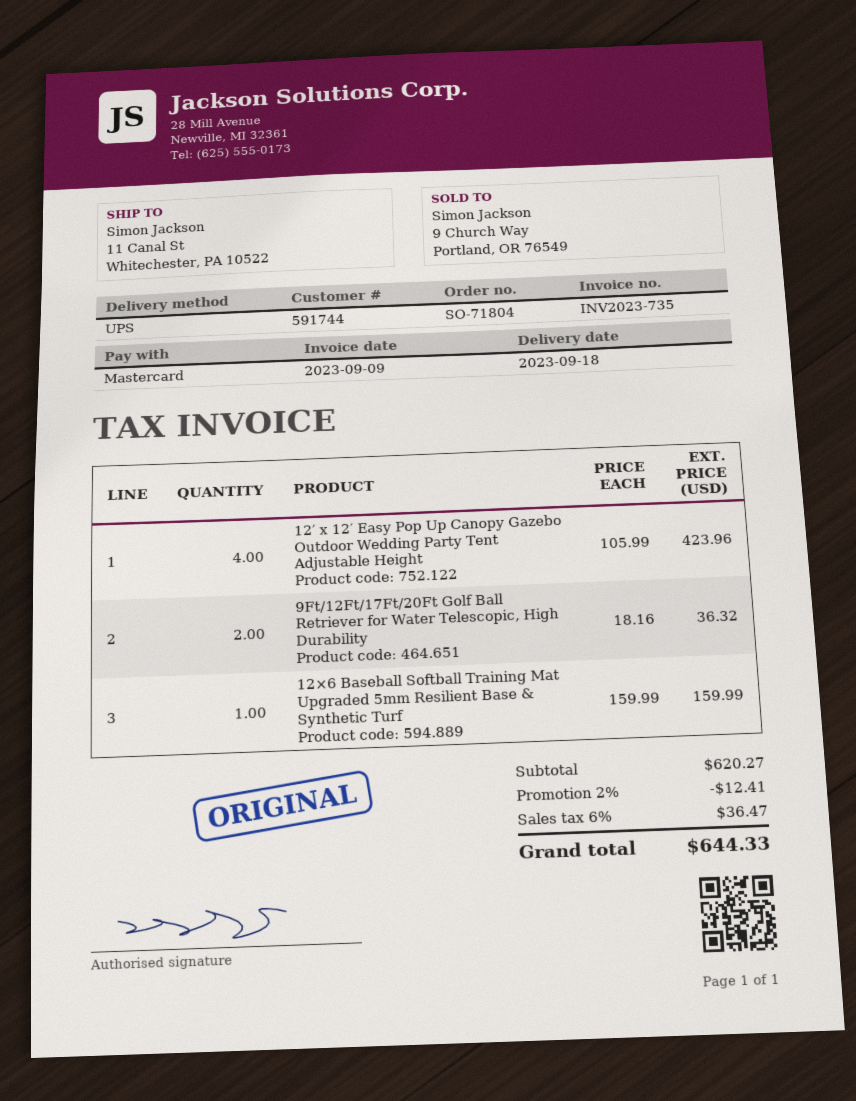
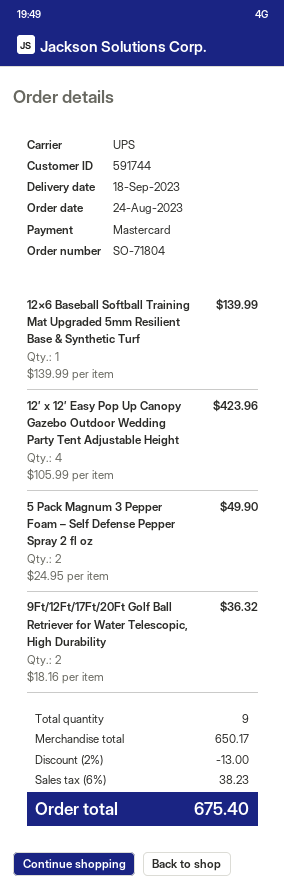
12×6 Baseball Softball Training Mat Upgraded 5mm Resilient Base & Synthetic Turf: 1 x 159.99 = 159.99 -> 1 x 139.99 = 139.99
5 Pack Magnum 3 Pepper Foam – Self Defense Pepper Spray 2 fl oz: none -> 2 x 24.95 = 49.90
subtotal: 620.27 -> 650.17
discount: 2% = 12.41 -> 2% = 13.00
tax: 6% = 36.47 -> 6% = 38.23
total: 644.33 -> 675.40

